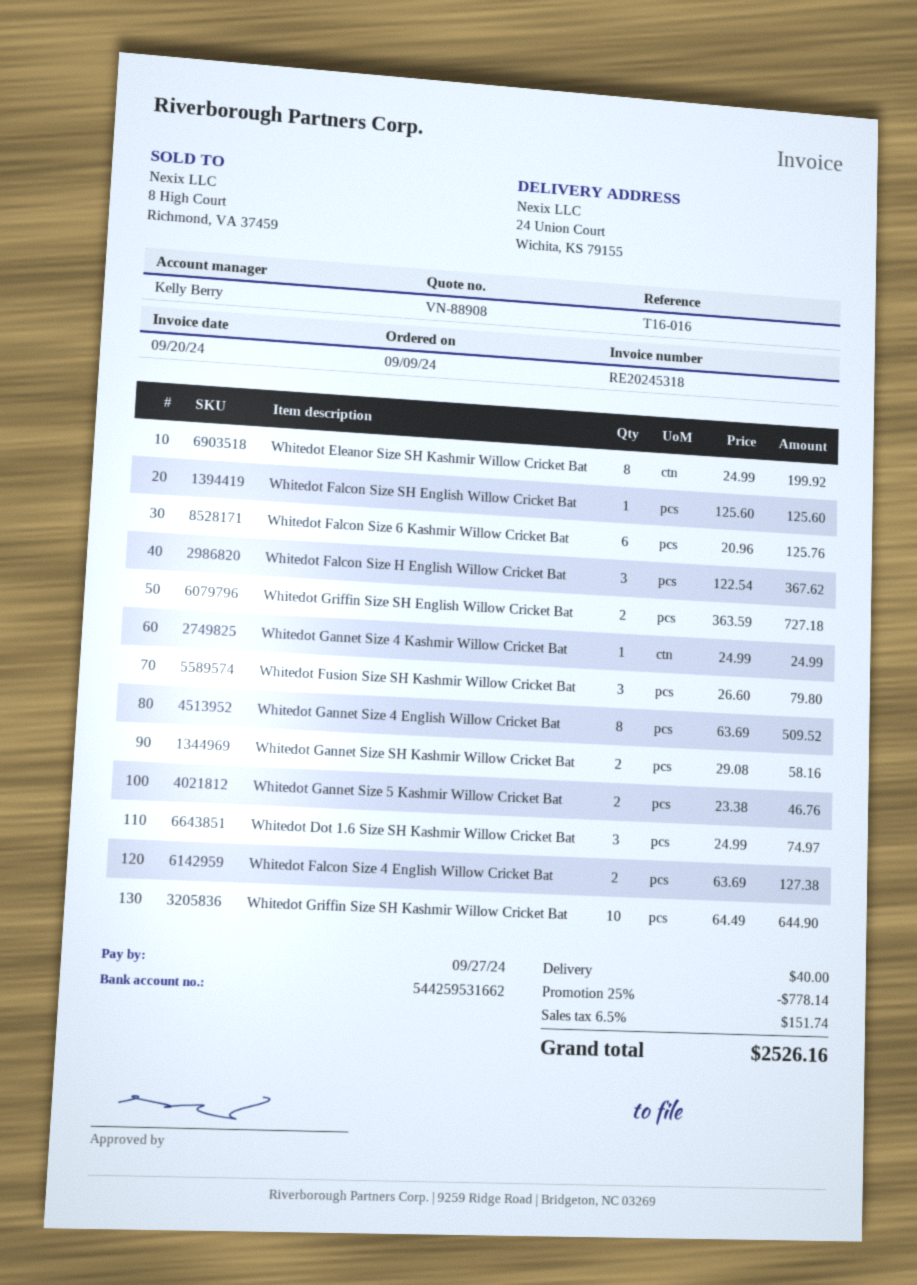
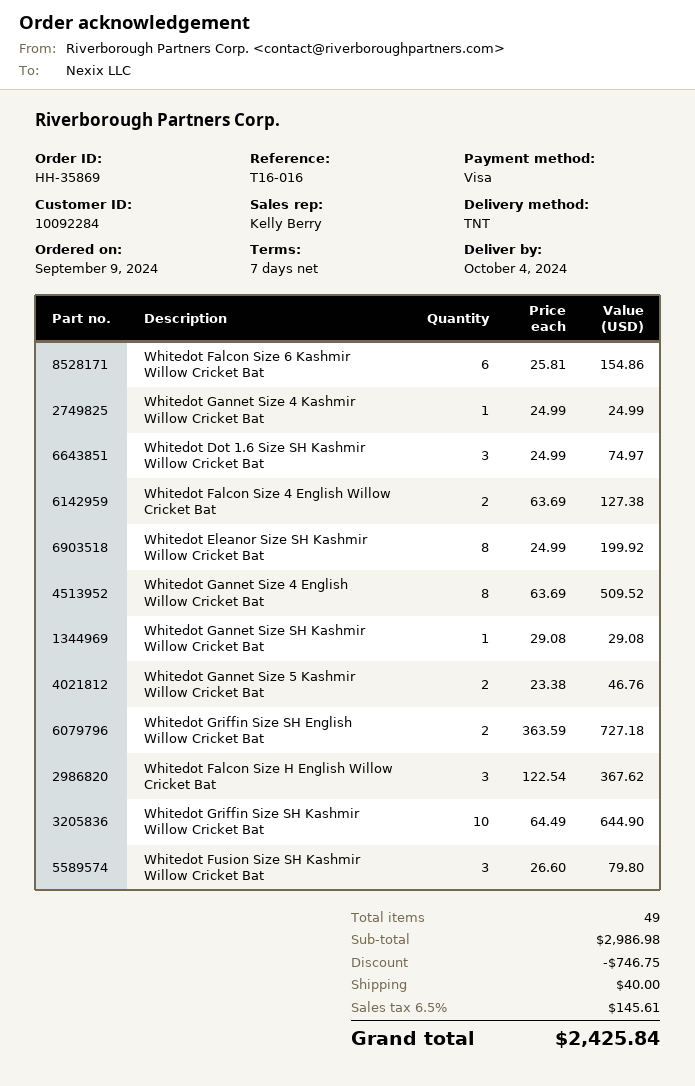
Whitedot Falcon Size SH English Willow Cricket Bat: 1 x 125.60 = 125.60 -> none
Whitedot Falcon Size 6 Kashmir Willow Cricket Bat: 6 x 20.96 = 125.76 -> 6 x 25.81 = 154.86
Whitedot Gannet Size SH Kashmir Willow Cricket Bat: 2 x 29.08 = 58.16 -> 1 x 29.08 = 29.08
discount: 778.14 -> 746.75
tax: 6.5% = 151.74 -> 6.5% = 145.61
total: 2526.16 -> 2425.84

